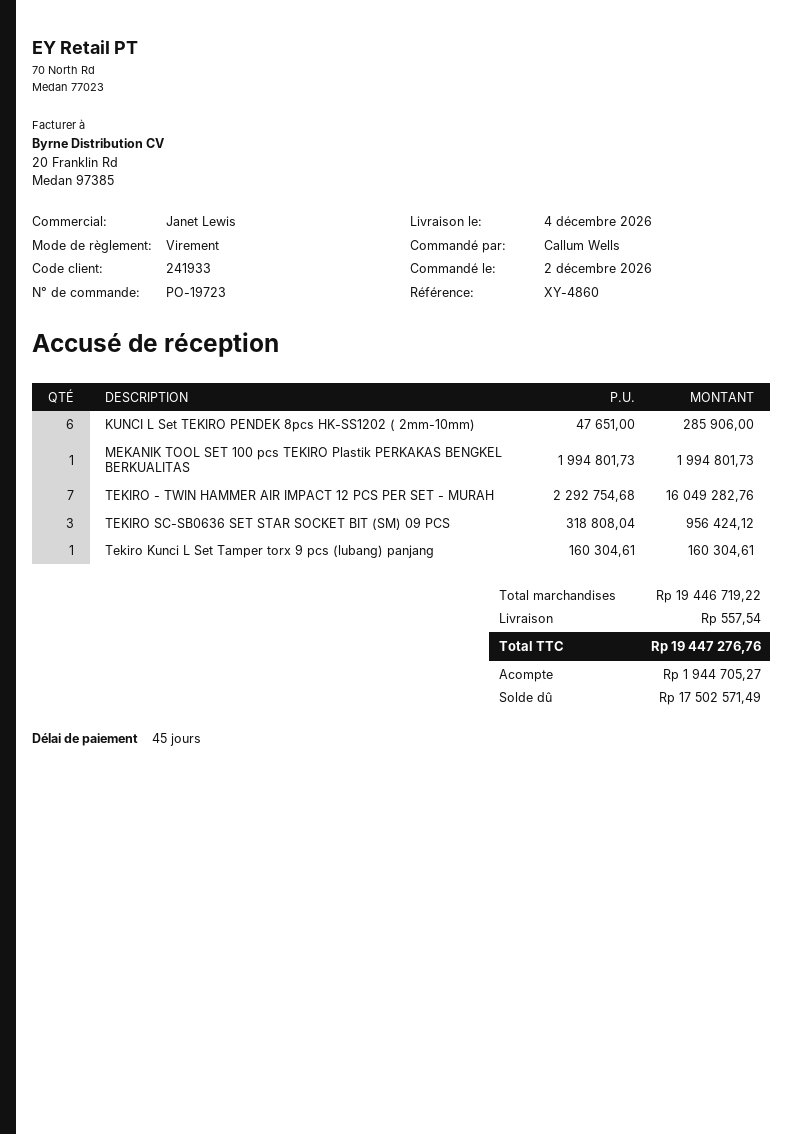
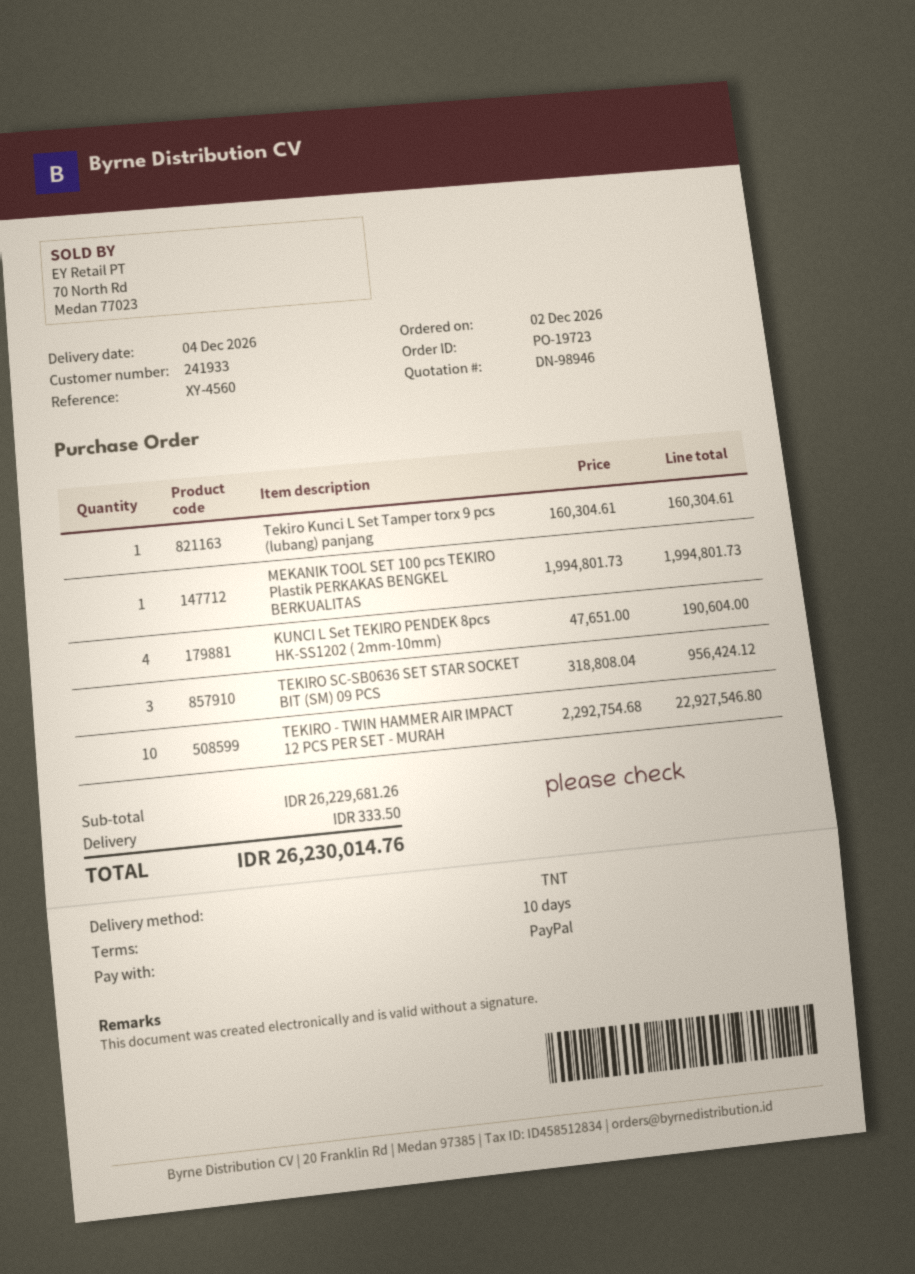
payment terms: 45 days -> 10 days
reference: XY-4860 -> XY-4560
payment method: bank transfer -> PayPal
KUNCI L Set TEKIRO PENDEK 8pcs HK-SS1202 ( 2mm-10mm): 6 x 47651.00 = 285906.00 -> 4 x 47651.00 = 190604.00
TEKIRO - TWIN HAMMER AIR IMPACT 12 PCS PER SET - MURAH: 7 x 2292754.68 = 16049282.76 -> 10 x 2292754.68 = 22927546.80
subtotal: 19446719.22 -> 26229681.26
shipping: 557.54 -> 333.50
total: 19447276.76 -> 26230014.76

